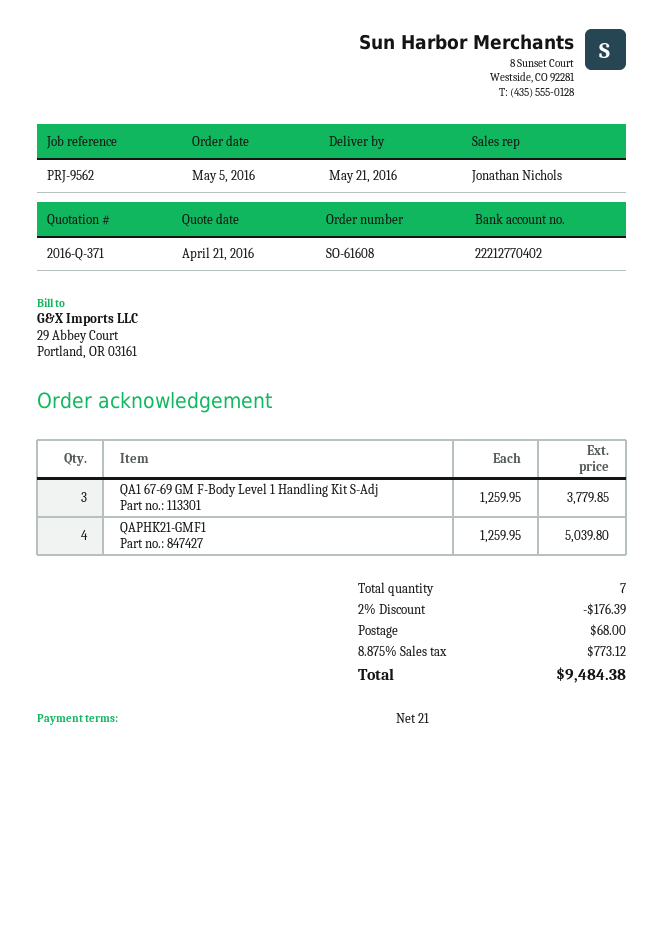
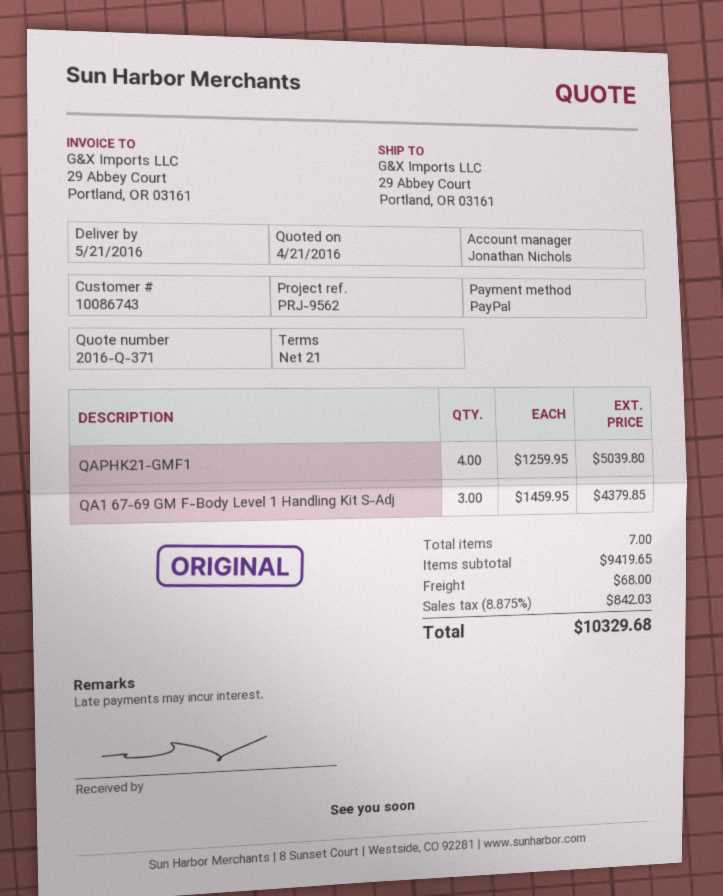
QA1 67-69 GM F-Body Level 1 Handling Kit S-Adj: 3 x 1259.95 = 3779.85 -> 3 x 1459.95 = 4379.85
discount: 2% = 176.39 -> none
tax: 8.875% = 773.12 -> 8.875% = 842.03
total: 9484.38 -> 10329.68

